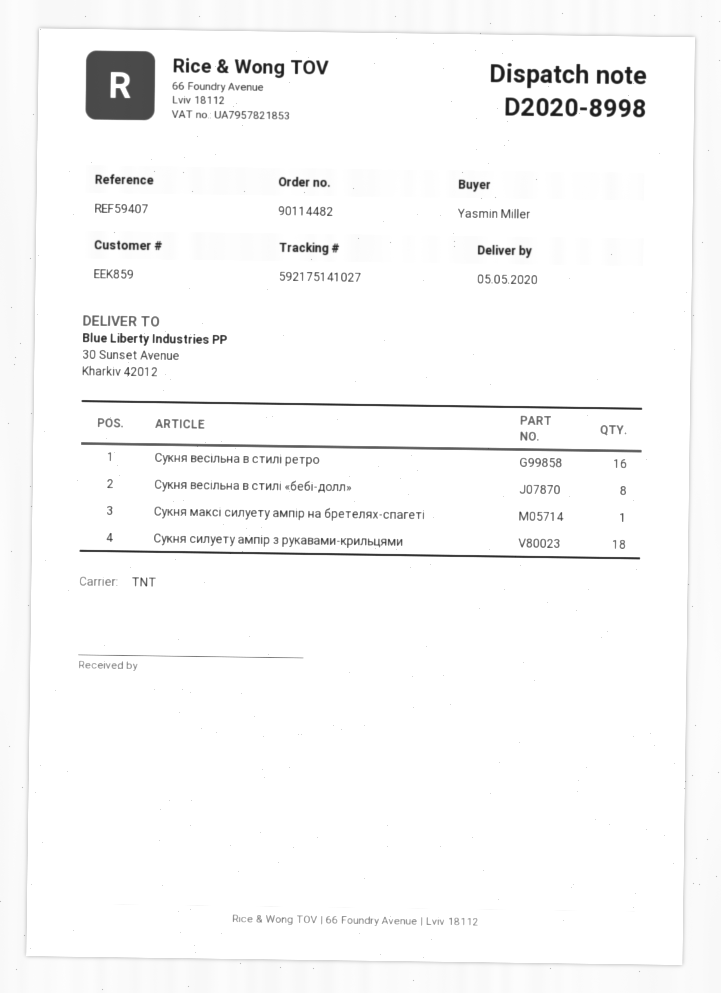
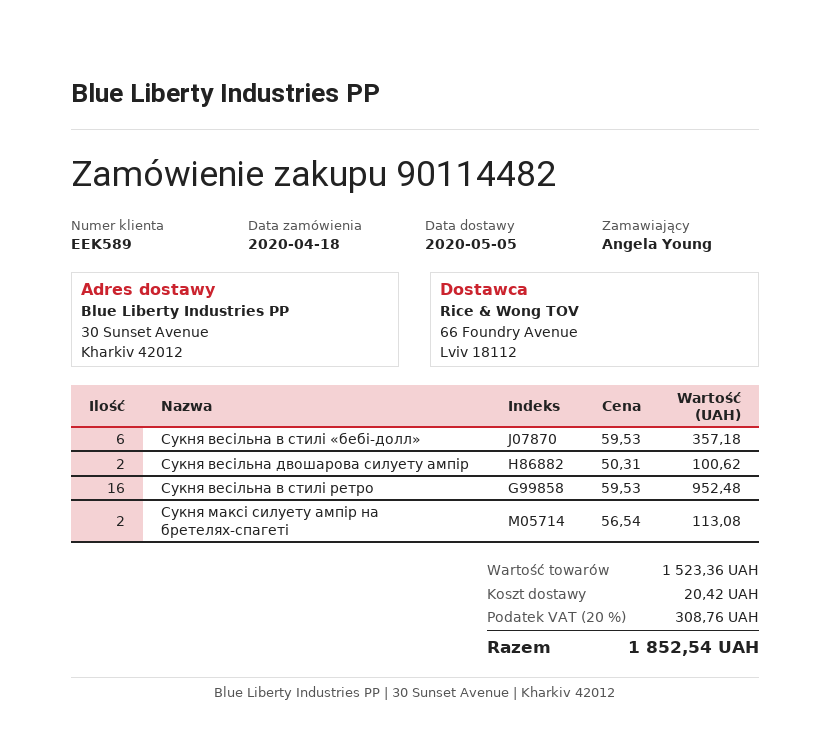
customer number: EEK859 -> EEK589
ordered by: Yasmin Miller -> Angela Young
Сукня весільна в стилі «бебі-долл»: 8 -> 6
Сукня максі силуету ампір на бретелях-спагеті: 1 -> 2
Сукня силуету ампір з рукавами-крильцями: 18 -> none
Сукня весільна двошарова силуету ампір: none -> 2

